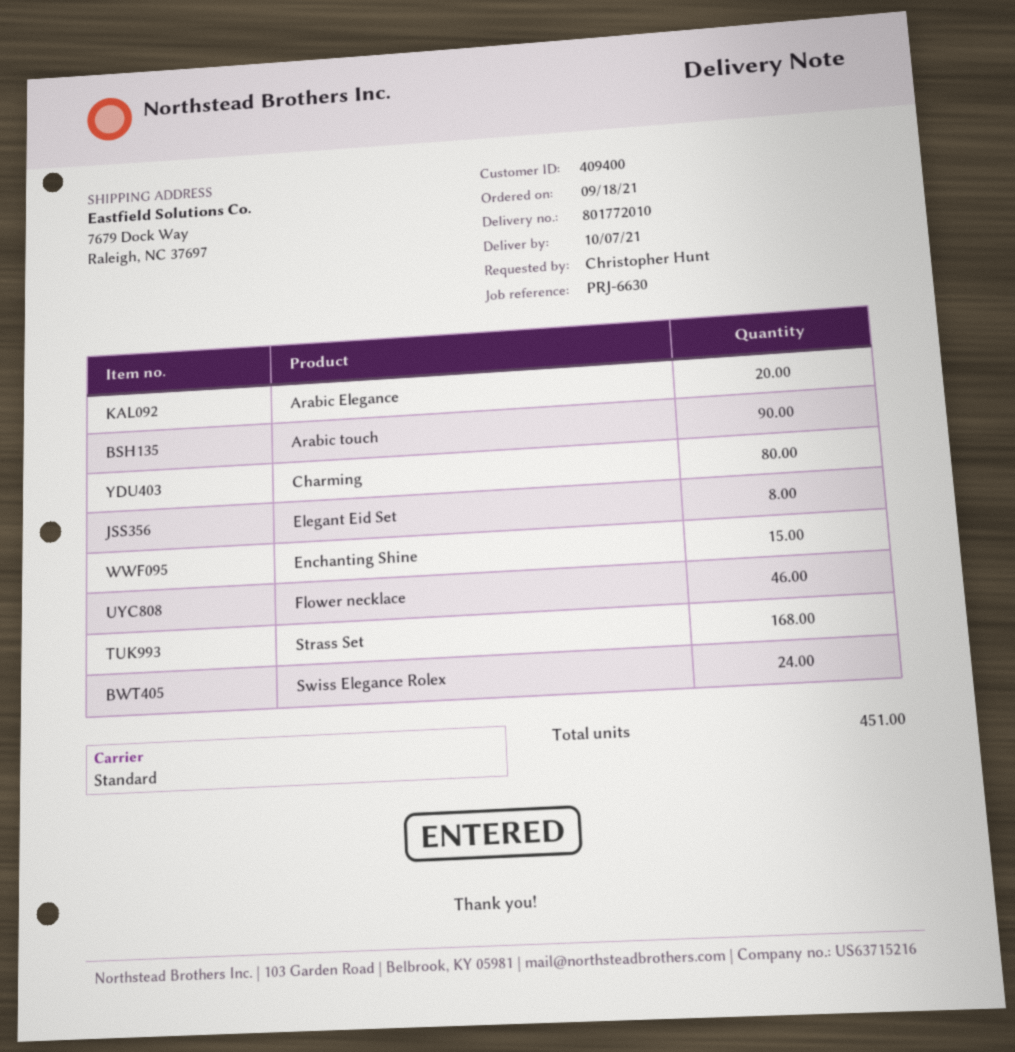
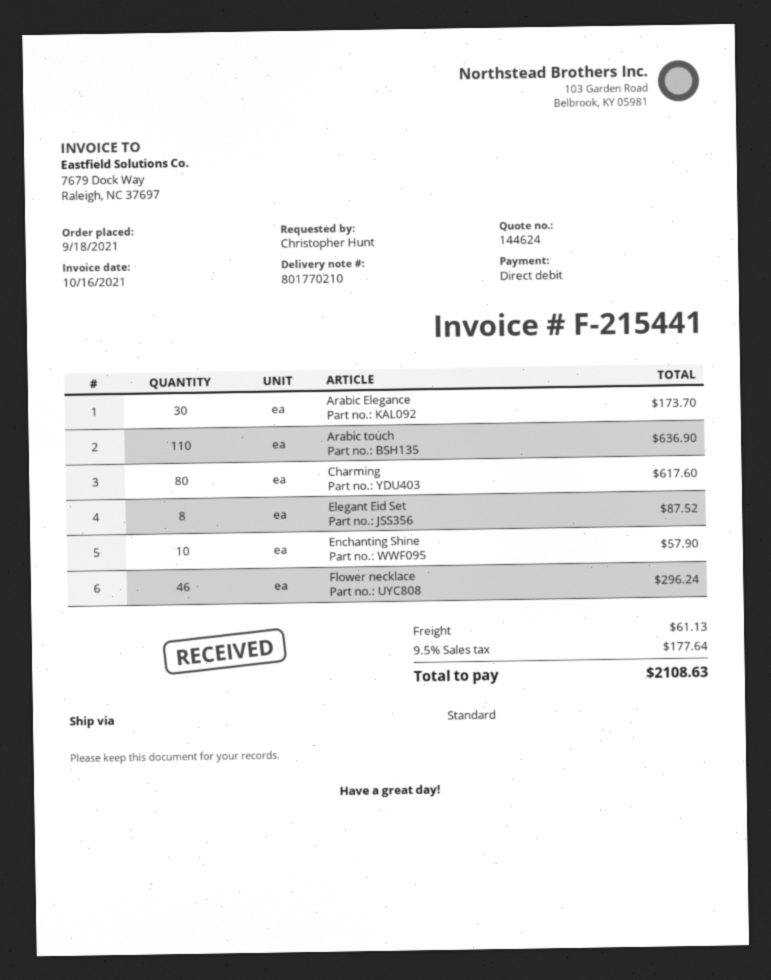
delivery note number: 801772010 -> 801770210
Arabic Elegance: 20 -> 30
Arabic touch: 90 -> 110
Enchanting Shine: 15 -> 10
Strass Set: 168 -> none
Swiss Elegance Rolex: 24 -> none

